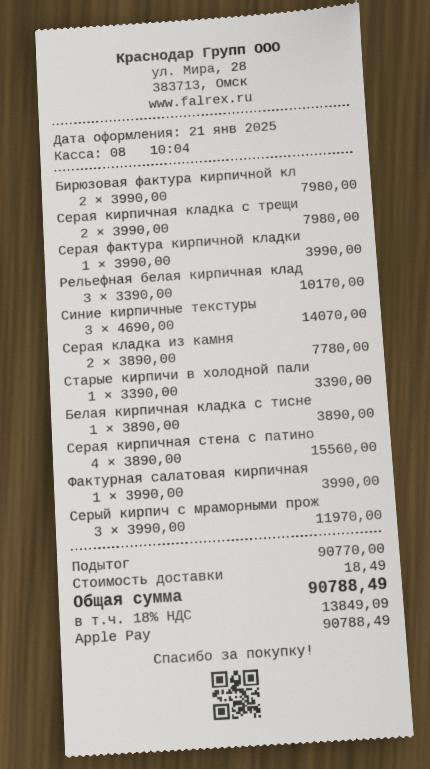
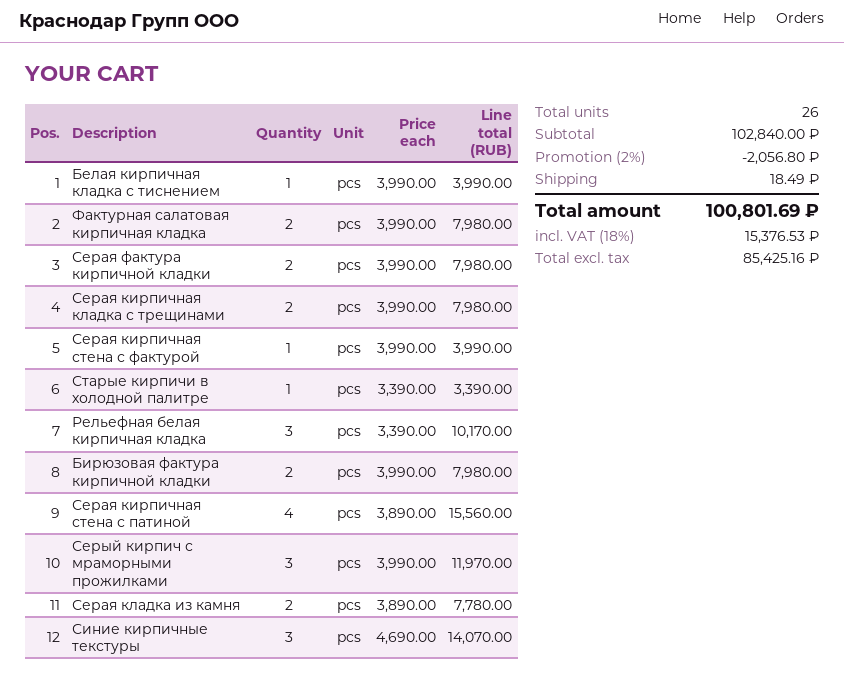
Серая фактура кирпичной кладки: 1 x 3990.00 = 3990.00 -> 2 x 3990.00 = 7980.00
Белая кирпичная кладка с тисне: 1 x 3890.00 = 3890.00 -> 1 x 3990.00 = 3990.00
Фактурная салатовая кирпичная: 1 x 3990.00 = 3990.00 -> 2 x 3990.00 = 7980.00
Серая кирпичная стена с фактурой: none -> 1 x 3990.00 = 3990.00
subtotal: 90770.00 -> 102840.00
discount: none -> 2% = 2056.80
tax: 18% = 13849.09 -> 18% = 15376.53
total: 90788.49 -> 100801.69

